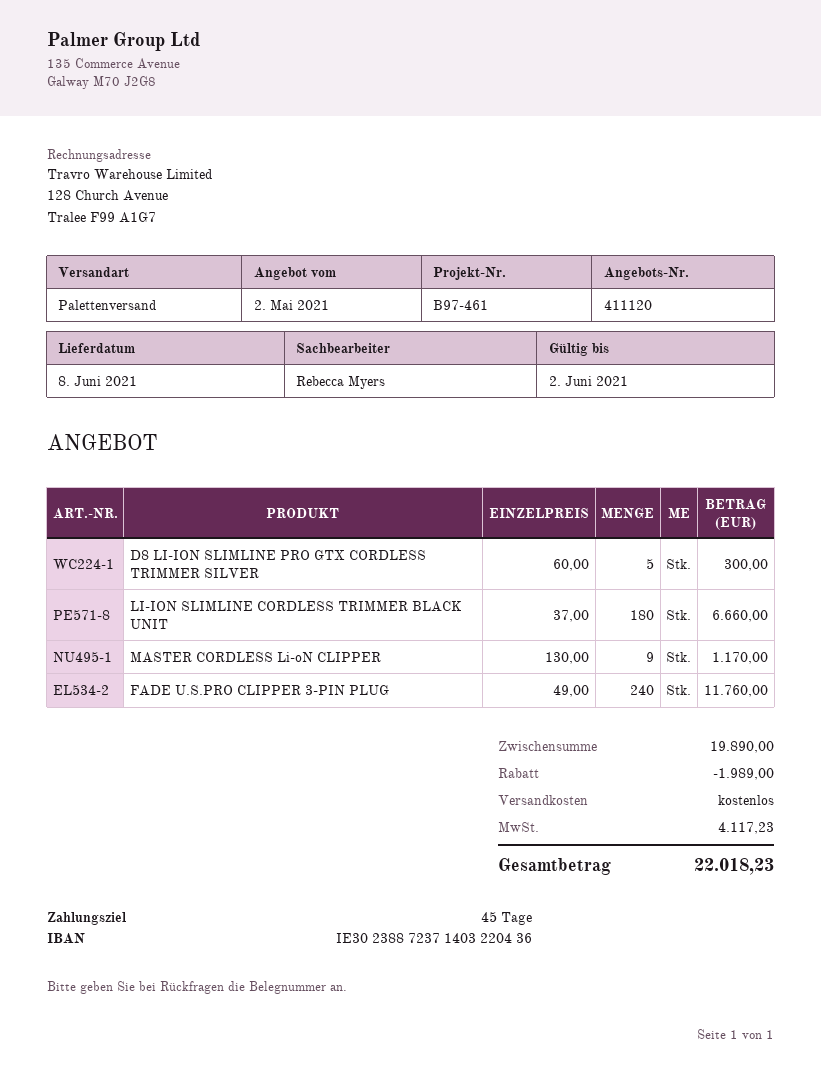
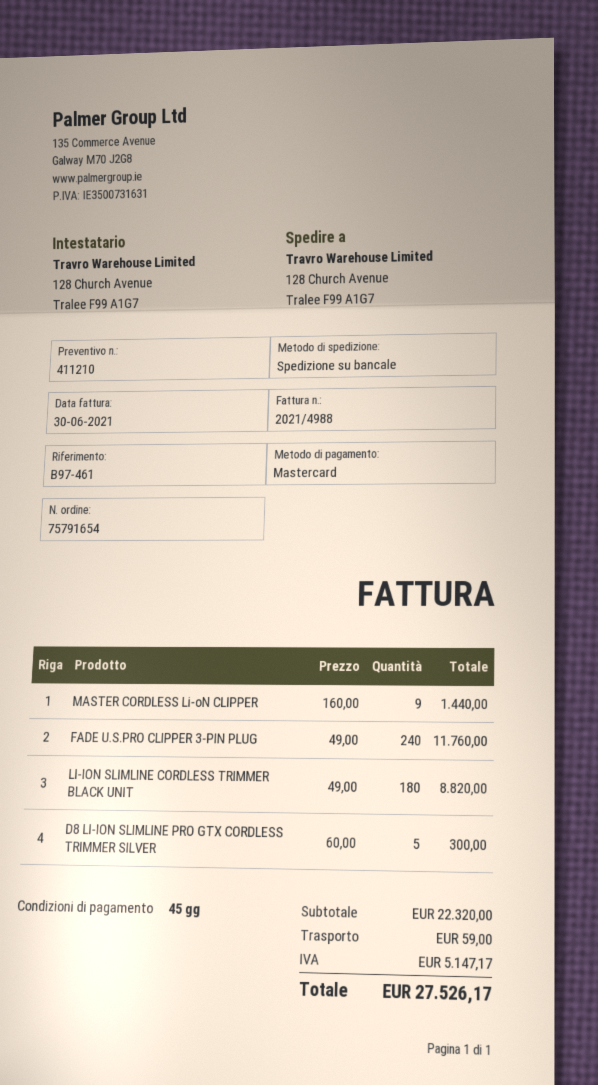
quote number: 411120 -> 411210
LI-ION SLIMLINE CORDLESS TRIMMER BLACK UNIT: 180 x 37.00 = 6660.00 -> 180 x 49.00 = 8820.00
MASTER CORDLESS Li-oN CLIPPER: 9 x 130.00 = 1170.00 -> 9 x 160.00 = 1440.00
subtotal: 19890.00 -> 22320.00
discount: 1989.00 -> none
shipping: 0.00 -> 59.00
tax: 4117.23 -> 5147.17
total: 22018.23 -> 27526.17

